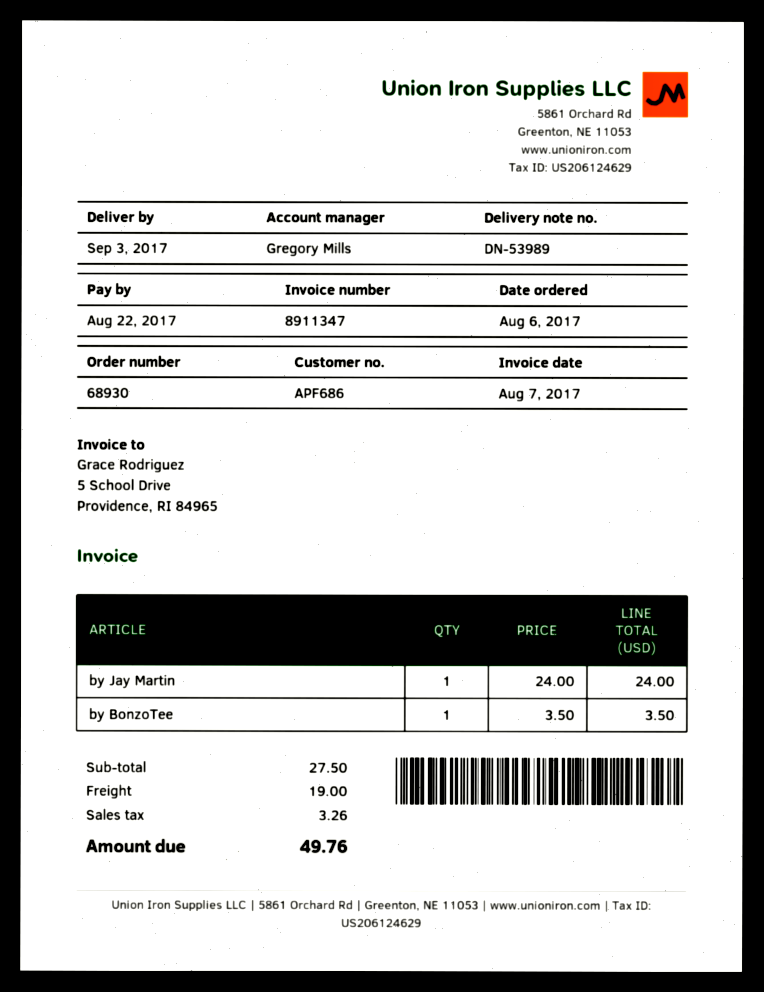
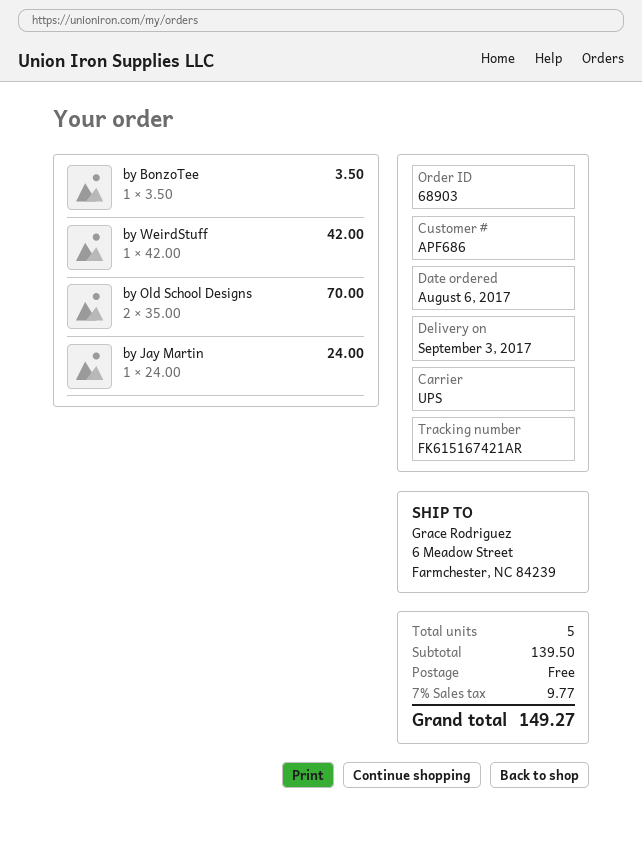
order number: 68930 -> 68903
by WeirdStuff: none -> 1 x 42.00 = 42.00
by Old School Designs: none -> 2 x 35.00 = 70.00
subtotal: 27.50 -> 139.50
shipping: 19.00 -> 0.00
tax: 3.26 -> 9.77
total: 49.76 -> 149.27

